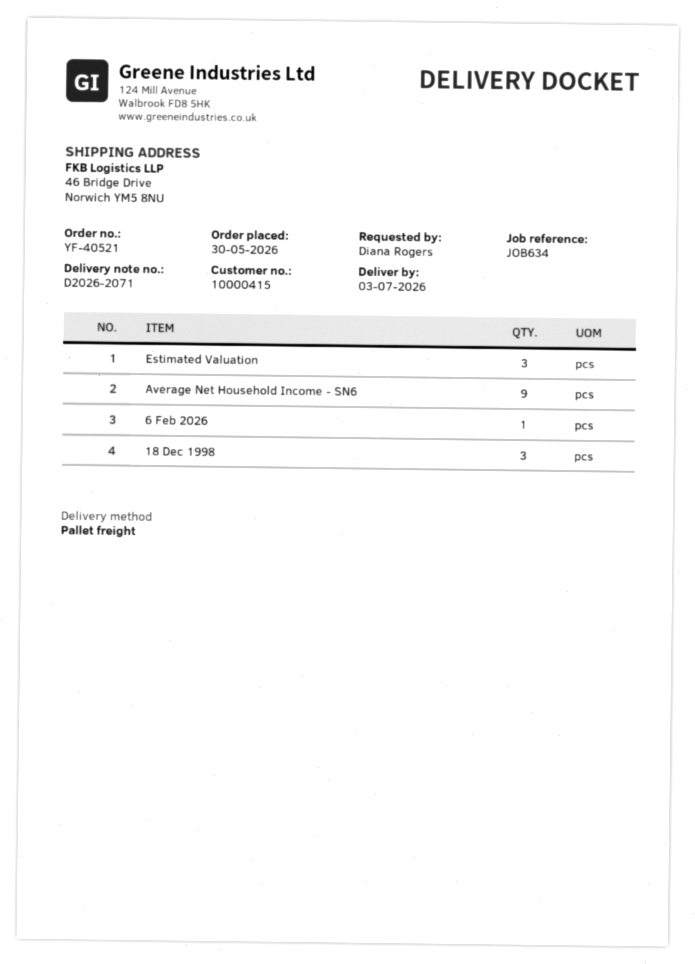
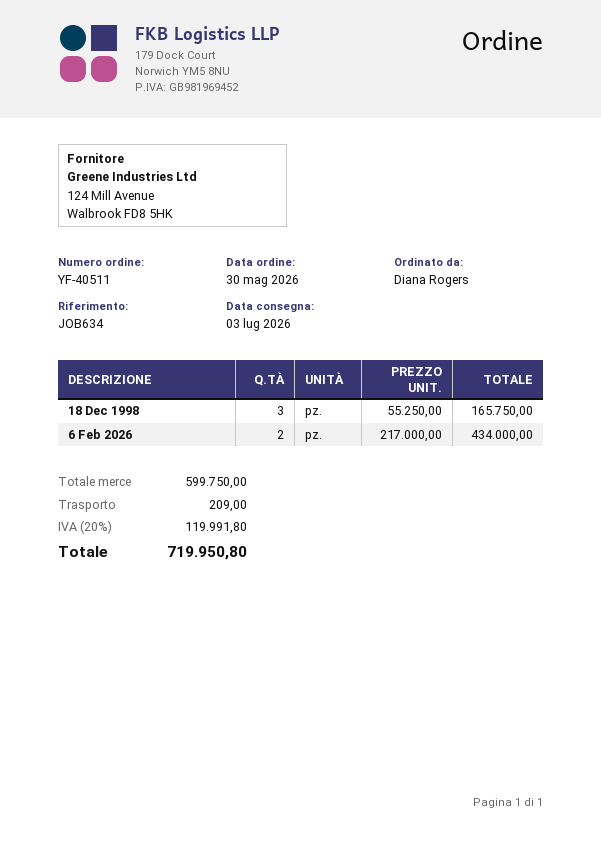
order number: YF-40521 -> YF-40511
Estimated Valuation: 3 -> none
Average Net Household Income - SN6: 9 -> none
6 Feb 2026: 1 -> 2

